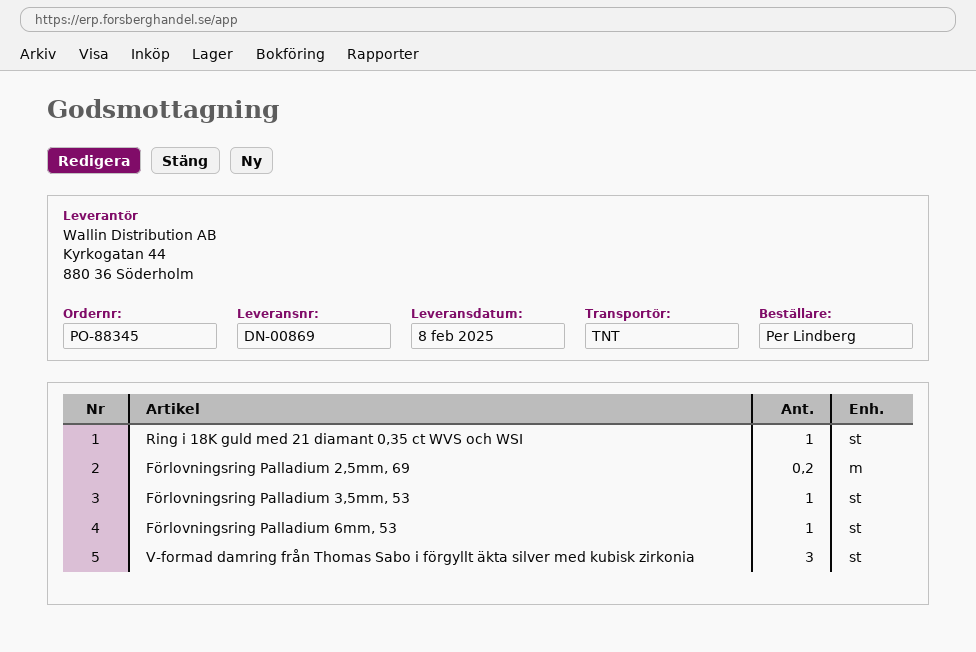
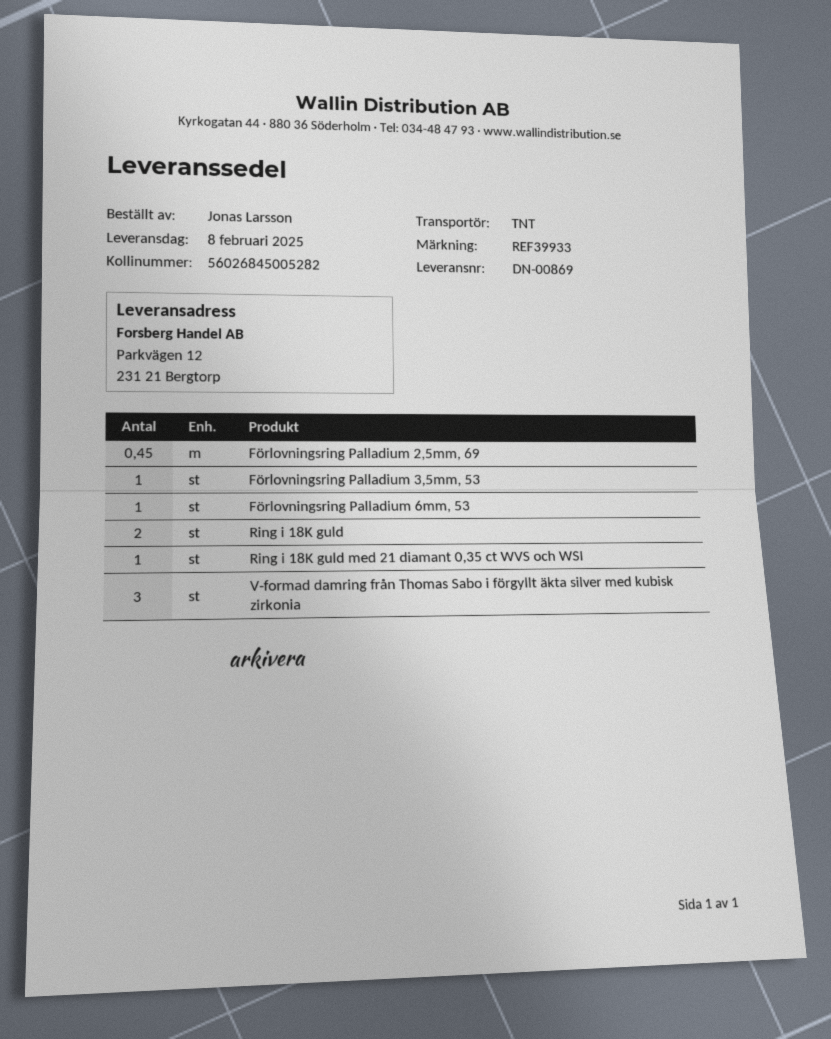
ordered by: Per Lindberg -> Jonas Larsson
Förlovningsring Palladium 2,5mm, 69: 0.2 -> 0.45
Ring i 18K guld: none -> 2

